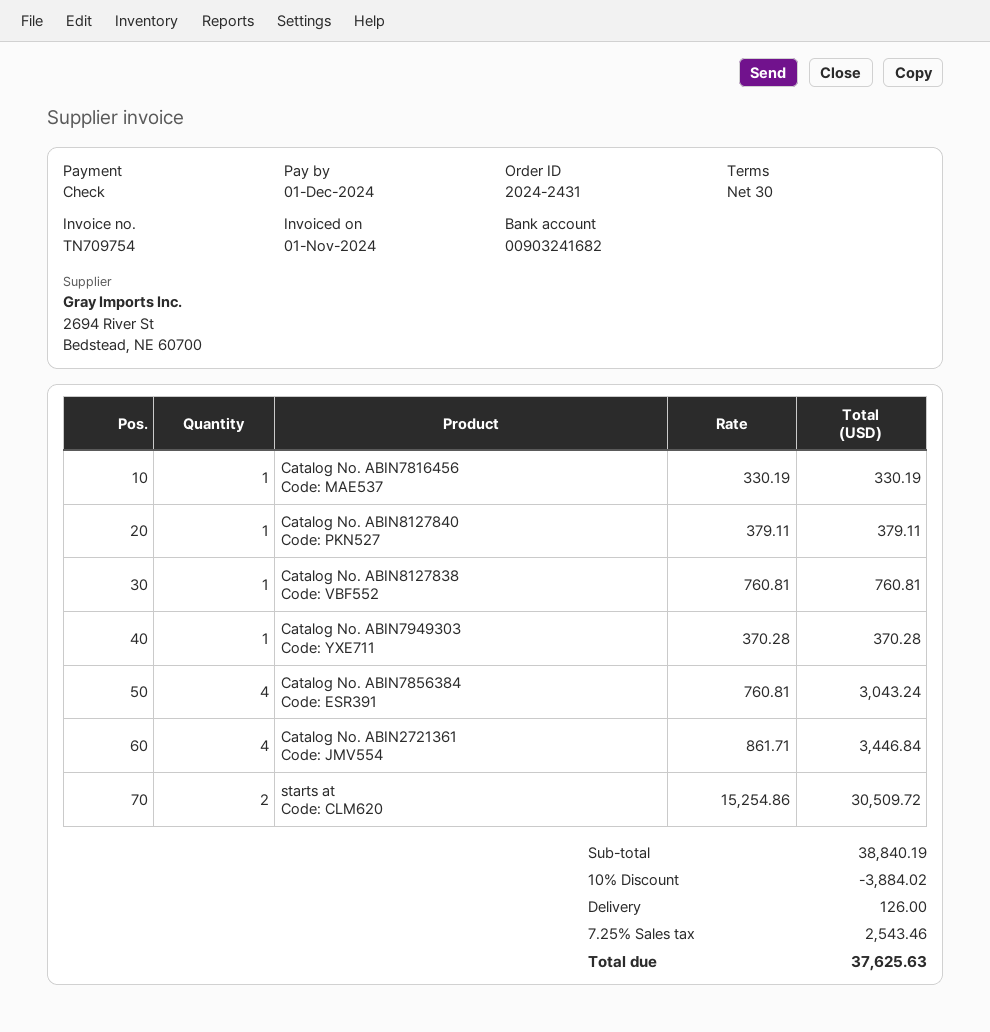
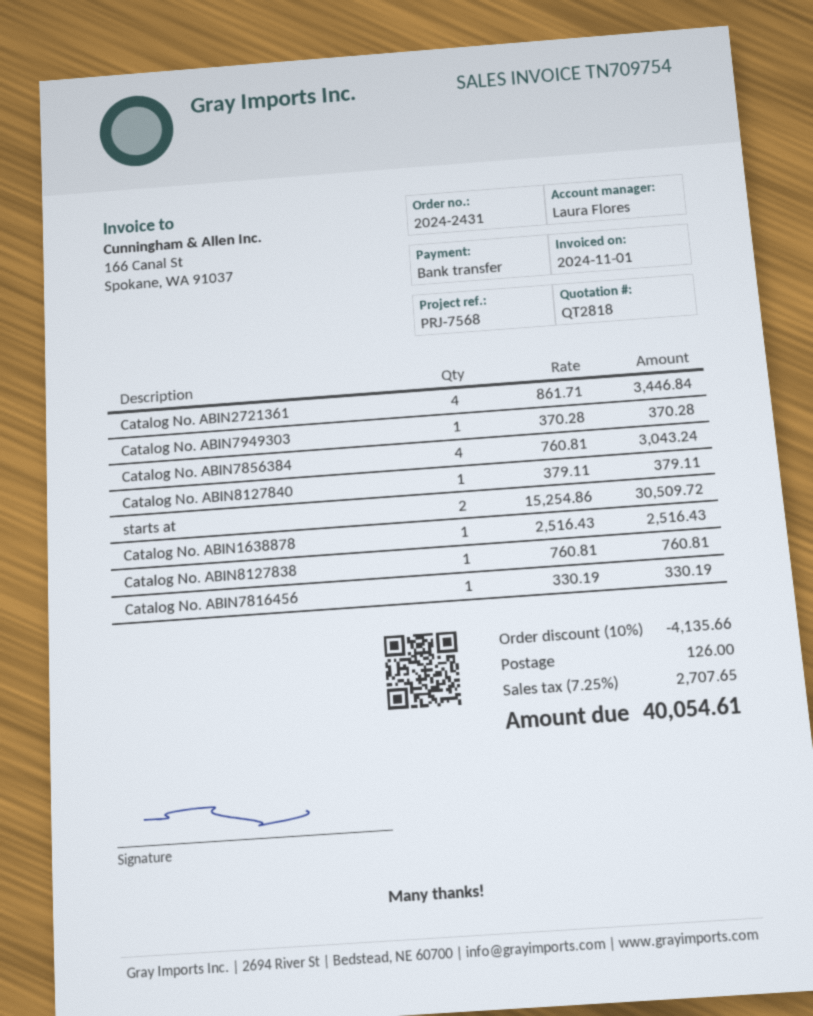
payment method: cheque -> bank transfer
Catalog No. ABIN1638878: none -> 1 x 2516.43 = 2516.43
discount: 10% = 3884.02 -> 10% = 4135.66
tax: 7.25% = 2543.46 -> 7.25% = 2707.65
total: 37625.63 -> 40054.61

